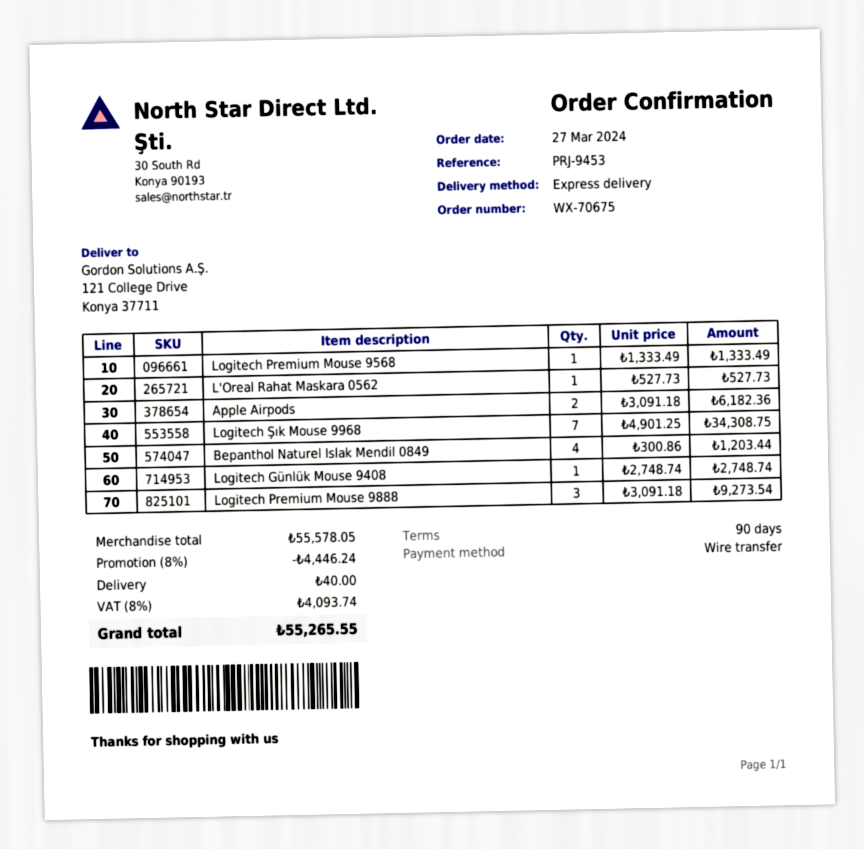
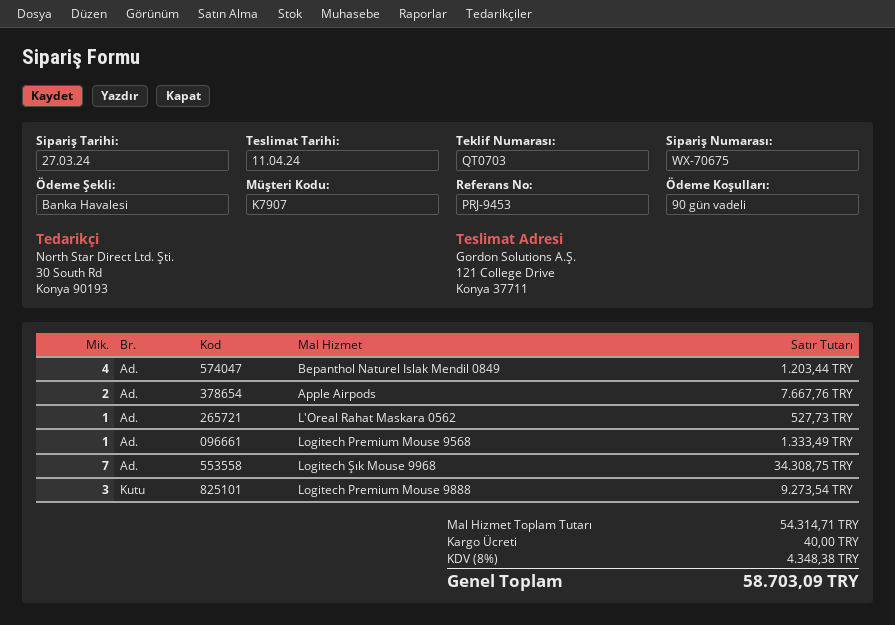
Apple Airpods: 2 for 6182.36 -> 2 for 7667.76
Logitech Günlük Mouse 9408: 1 for 2748.74 -> none
subtotal: 55578.05 -> 54314.71
discount: 8% = 4446.24 -> none
tax: 8% = 4093.74 -> 8% = 4348.38
total: 55265.55 -> 58703.09

